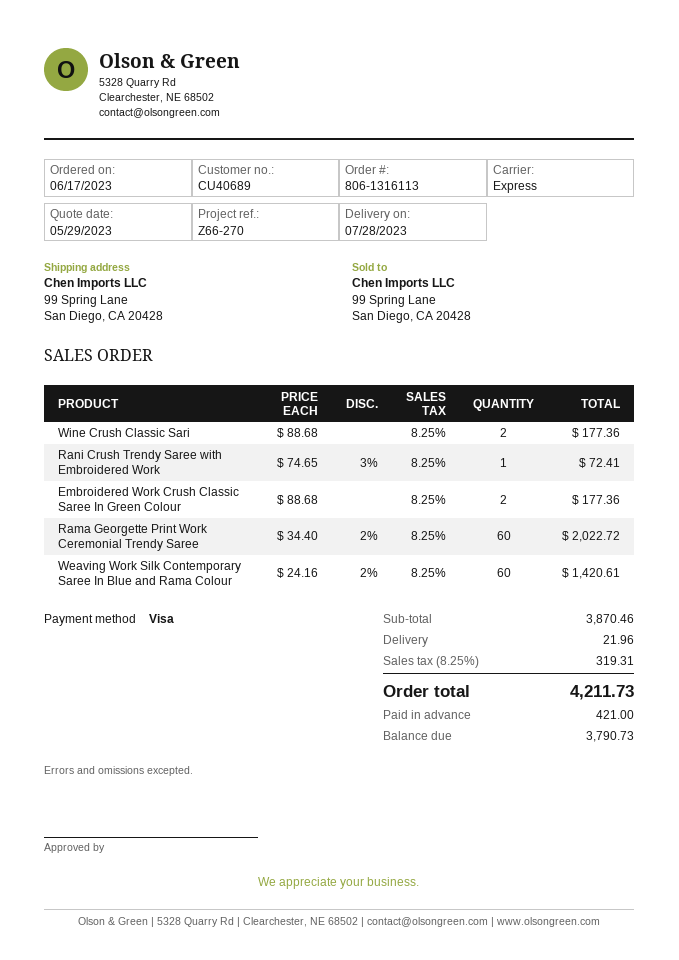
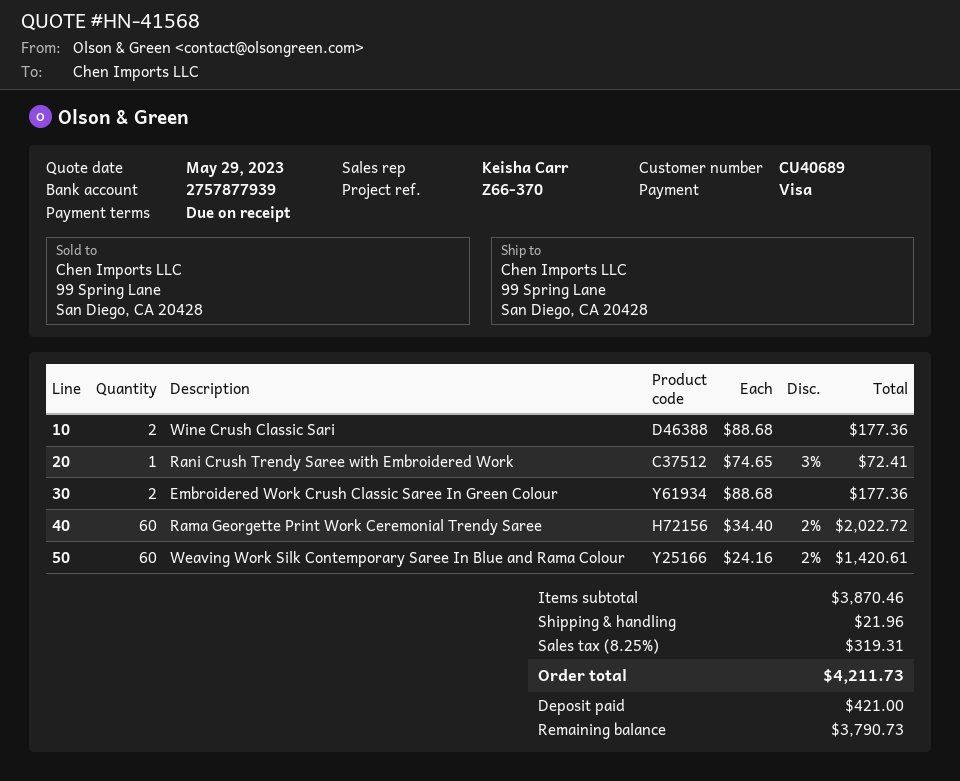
reference: Z66-270 -> Z66-370

